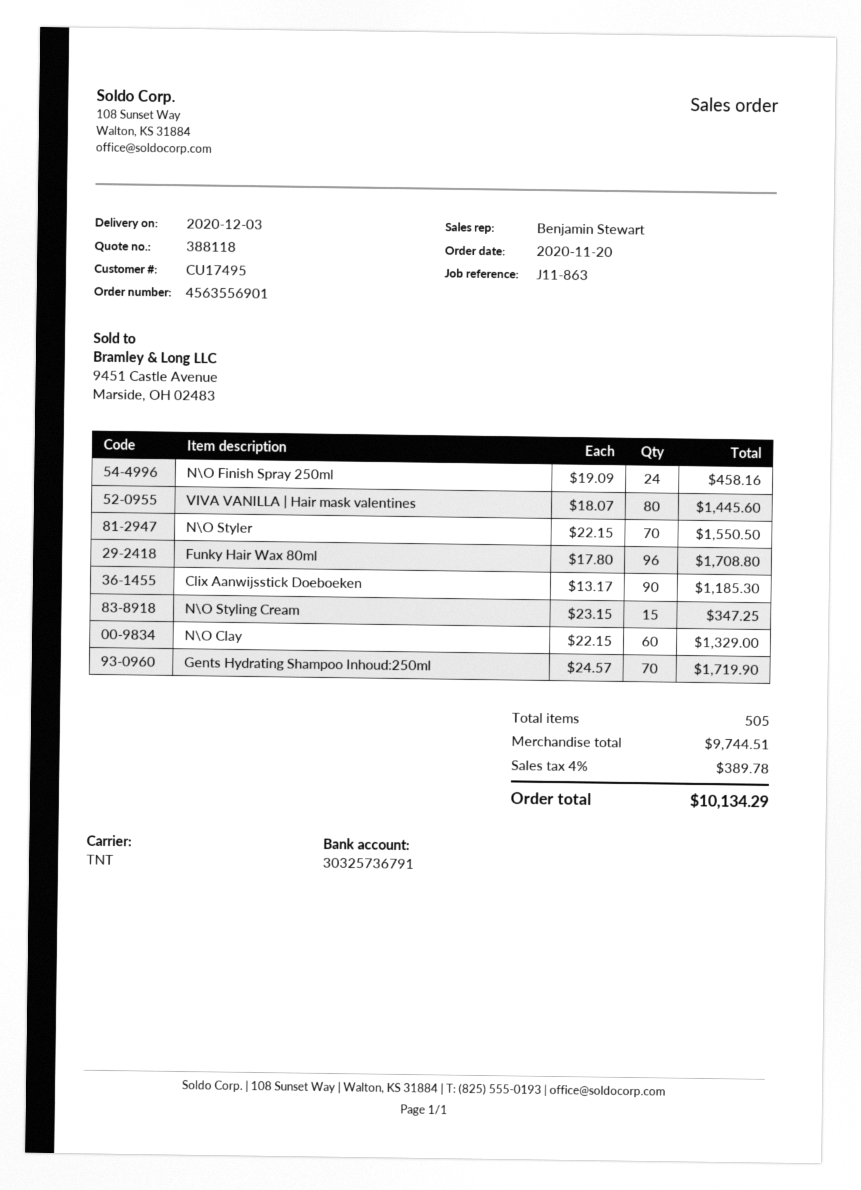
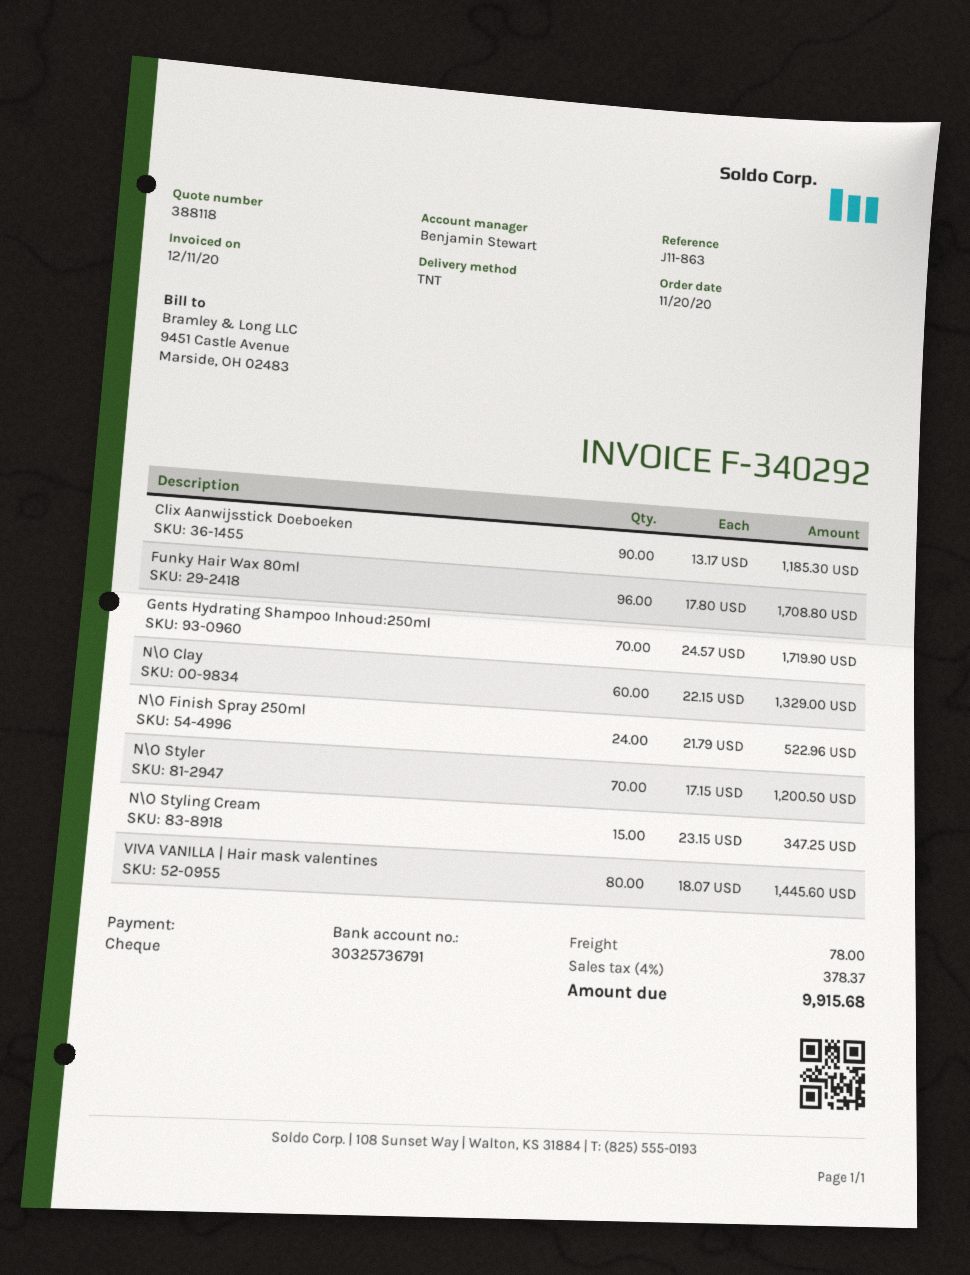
N\O Finish Spray 250ml: 24 x 19.09 = 458.16 -> 24 x 21.79 = 522.96
N\O Styler: 70 x 22.15 = 1550.50 -> 70 x 17.15 = 1200.50
shipping: none -> 78.00
tax: 4% = 389.78 -> 4% = 378.37
total: 10134.29 -> 9915.68

